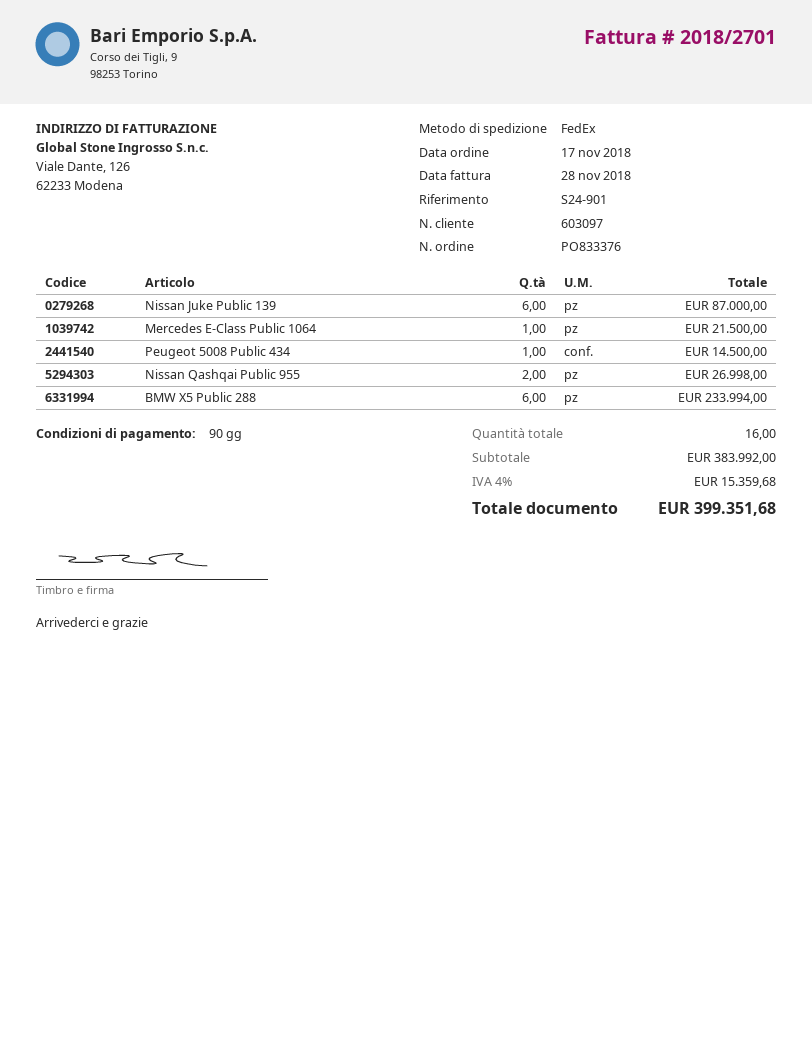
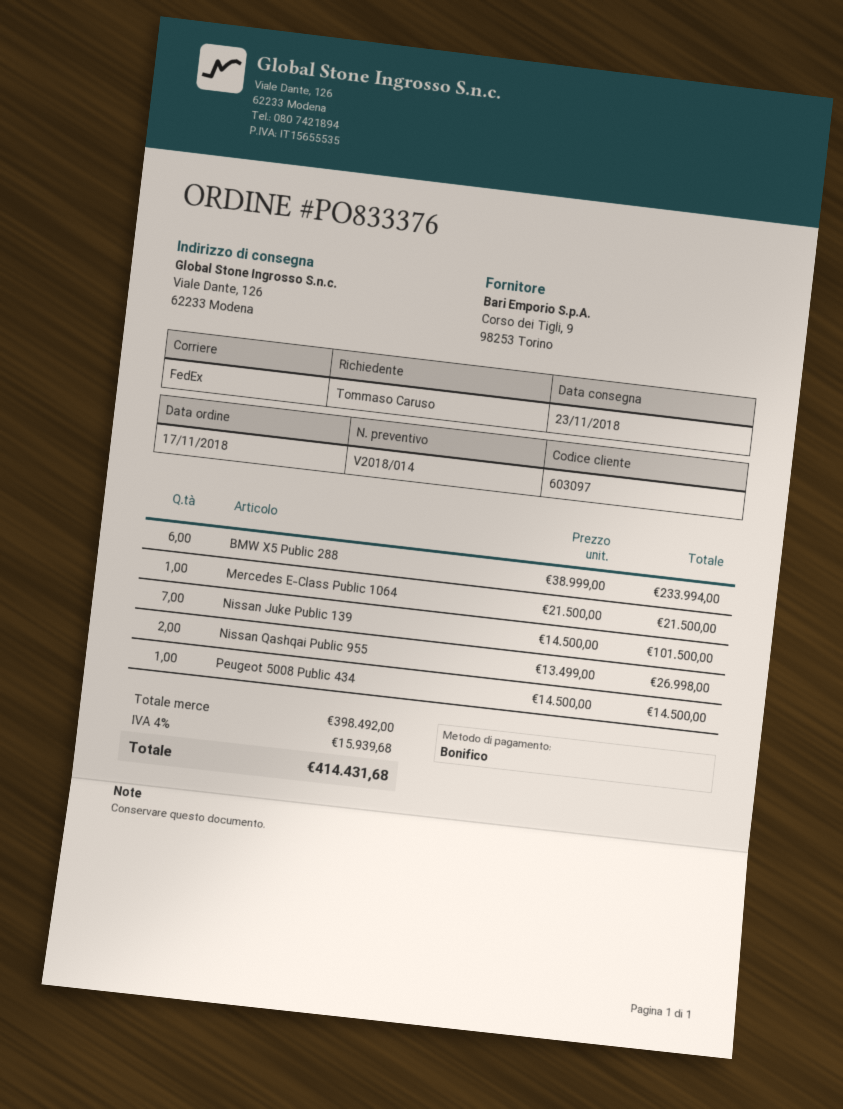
Nissan Juke Public 139: 6 for 87000.00 -> 7 for 101500.00
subtotal: 383992.00 -> 398492.00
tax: 4% = 15359.68 -> 4% = 15939.68
total: 399351.68 -> 414431.68

